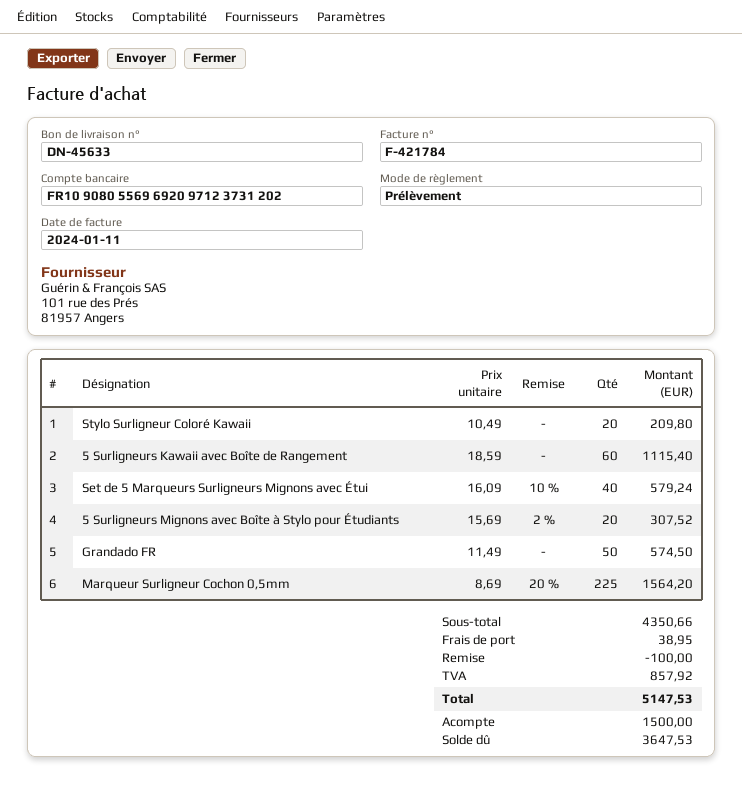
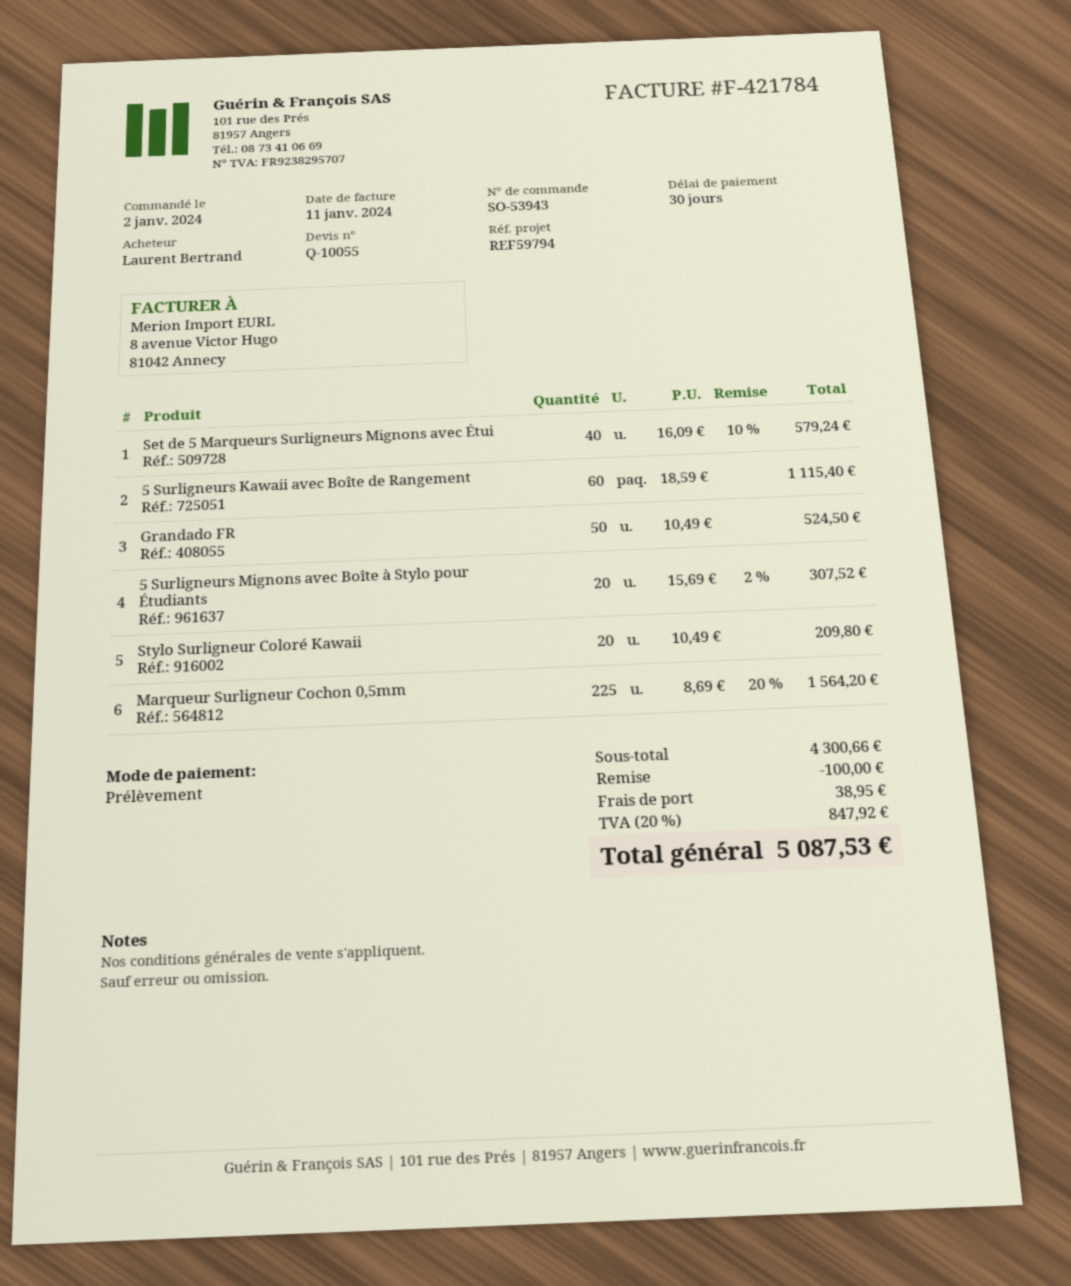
Grandado FR: 50 x 11.49 = 574.50 -> 50 x 10.49 = 524.50
subtotal: 4350.66 -> 4300.66
tax: 857.92 -> 847.92
total: 5147.53 -> 5087.53

